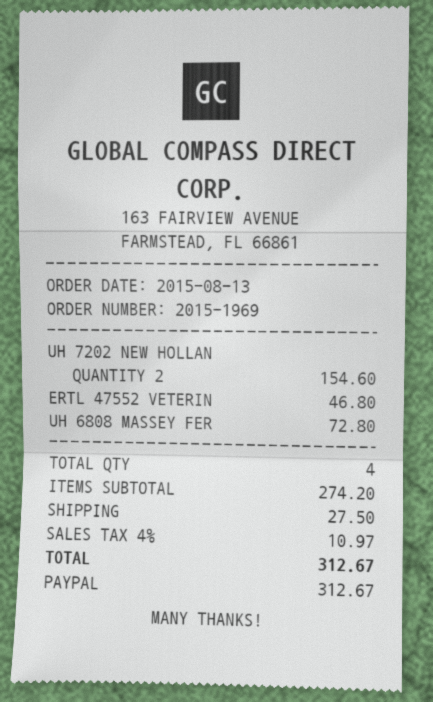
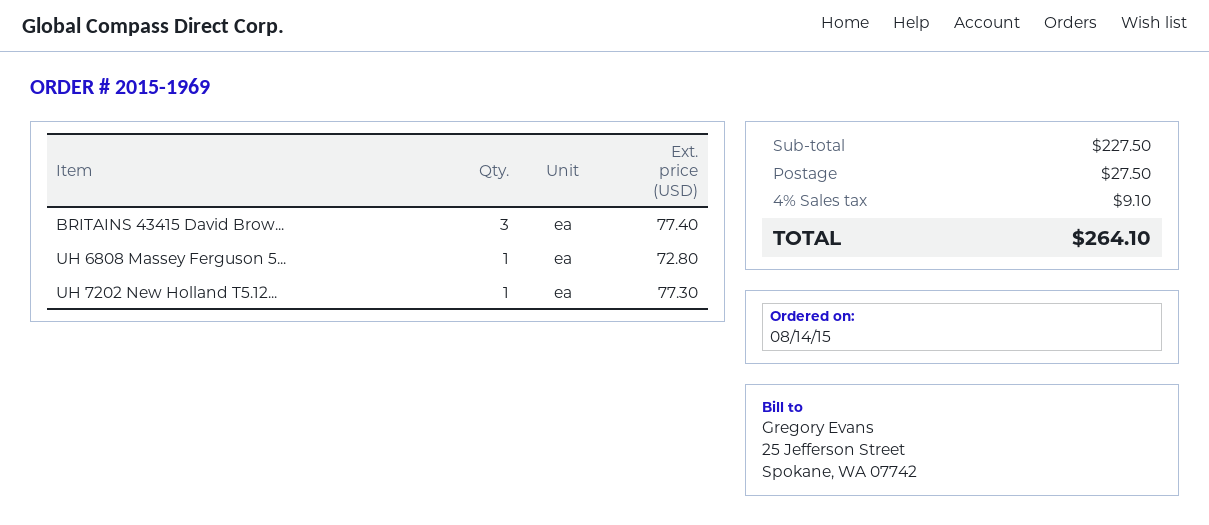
order date: 2015-08-13 -> 2015-08-14
UH 7202 NEW HOLLAN: 2 for 154.60 -> 1 for 77.30
ERTL 47552 VETERIN: 1 for 46.80 -> none
BRITAINS 43415 David Brow...: none -> 3 for 77.40
subtotal: 274.20 -> 227.50
tax: 4% = 10.97 -> 4% = 9.10
total: 312.67 -> 264.10

